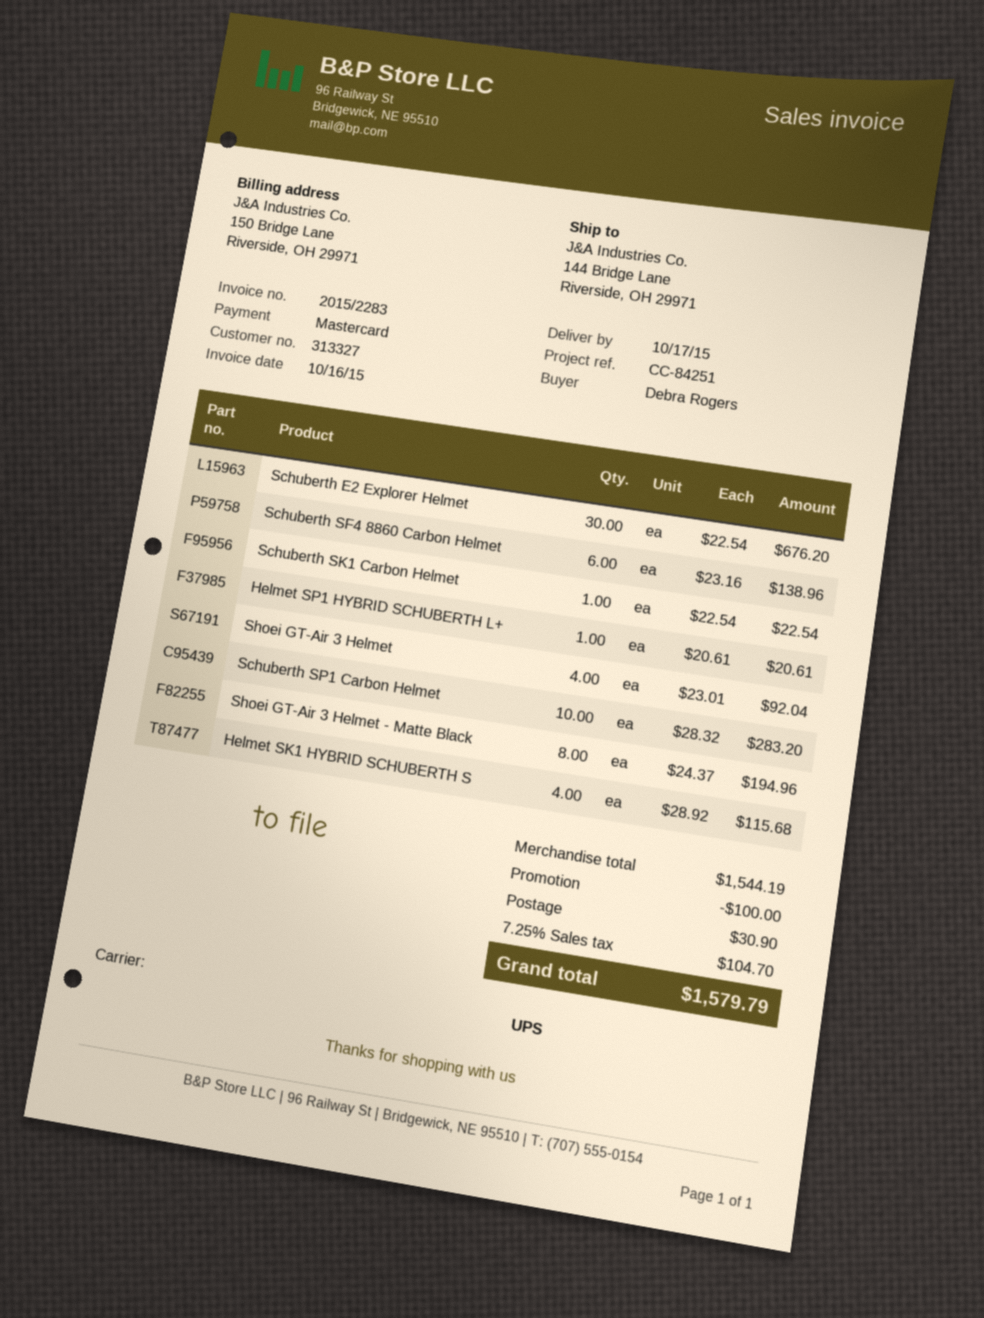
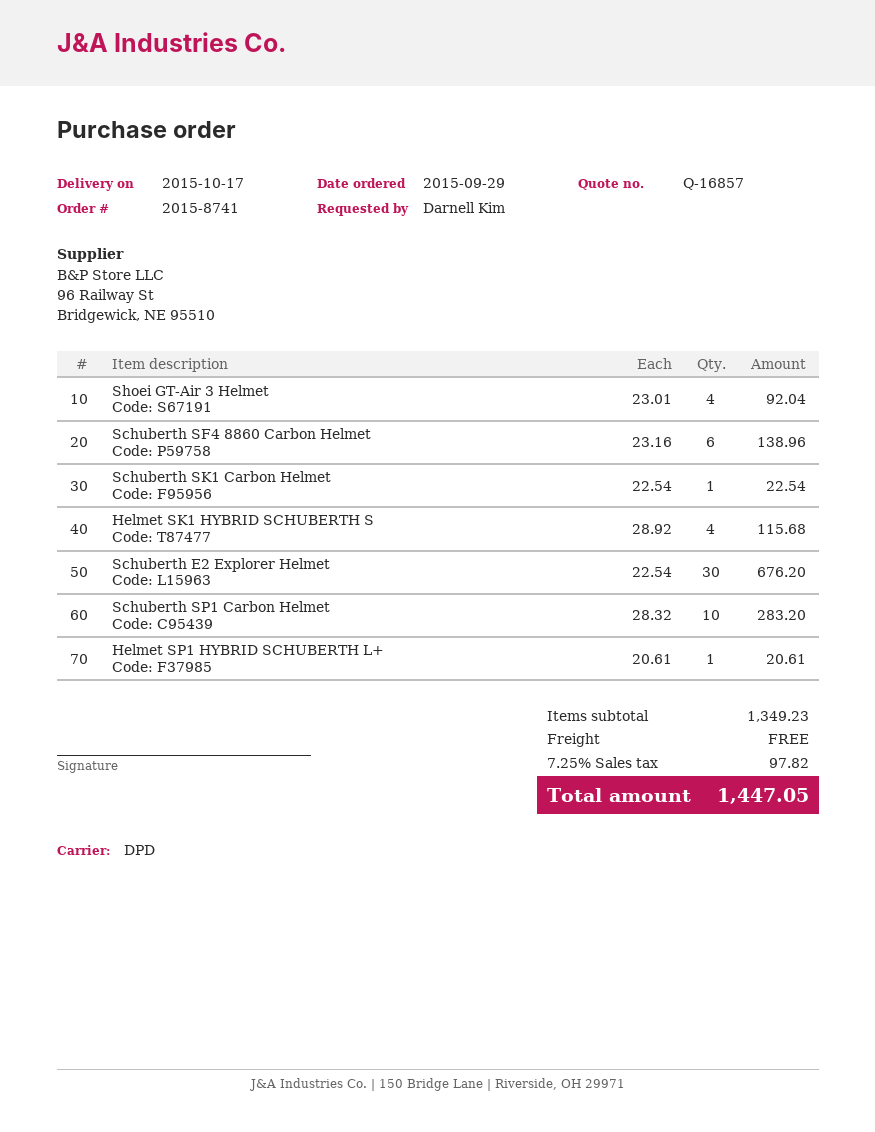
ordered by: Debra Rogers -> Darnell Kim
shipping method: UPS -> DPD
Shoei GT-Air 3 Helmet - Matte Black: 8 x 24.37 = 194.96 -> none
subtotal: 1544.19 -> 1349.23
discount: 100.00 -> none
shipping: 30.90 -> 0.00
tax: 7.25% = 104.70 -> 7.25% = 97.82
total: 1579.79 -> 1447.05

